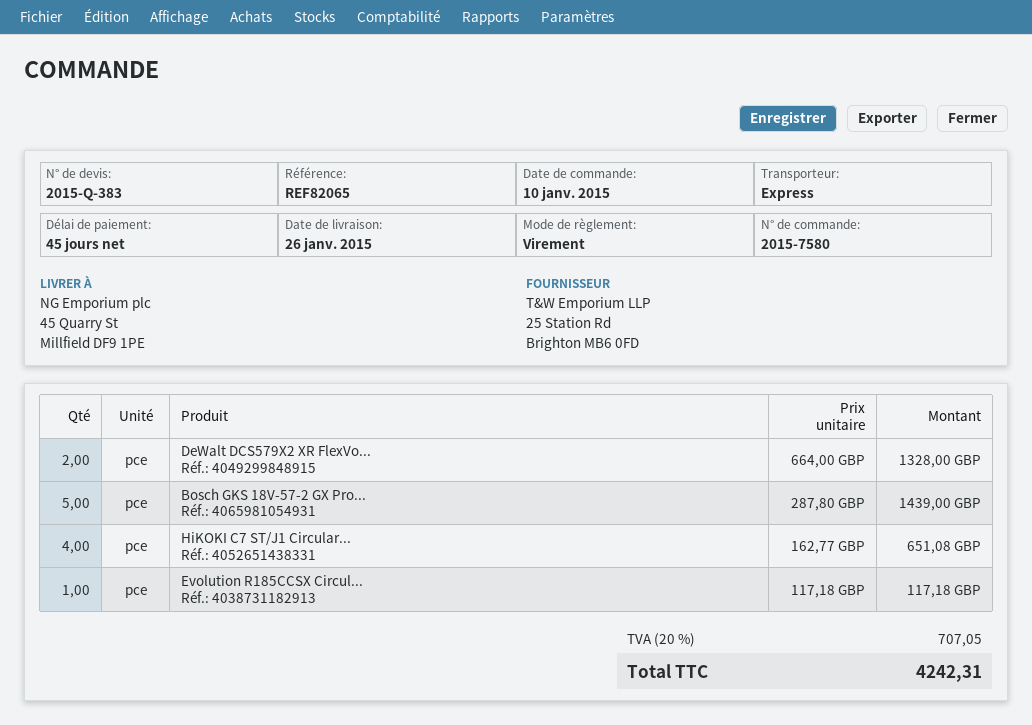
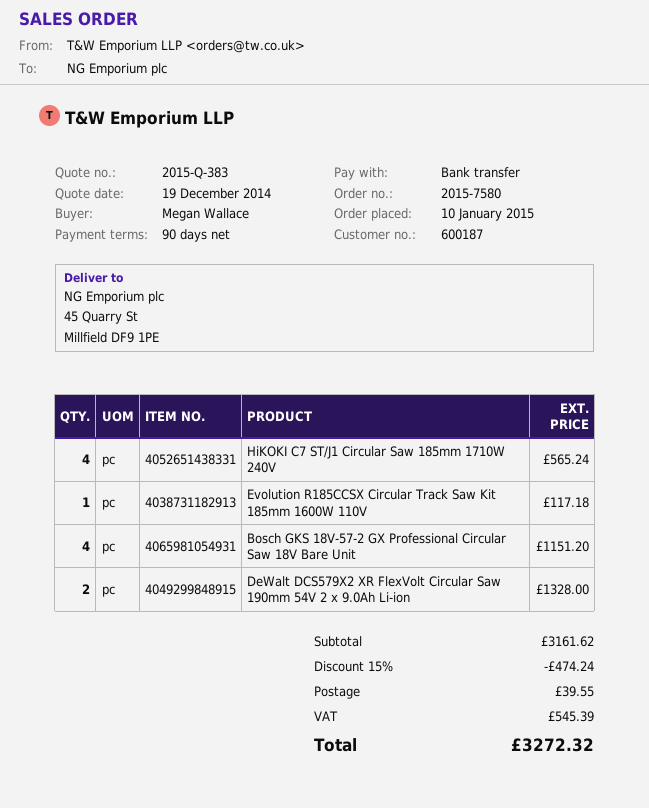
payment terms: 45 days -> 90 days
Bosch GKS 18V-57-2 GX Pro...: 5 for 1439.00 -> 4 for 1151.20
HiKOKI C7 ST/J1 Circular...: 4 for 651.08 -> 4 for 565.24
discount: none -> 15% = 474.24
shipping: none -> 39.55
tax: 707.05 -> 545.39
total: 4242.31 -> 3272.32

